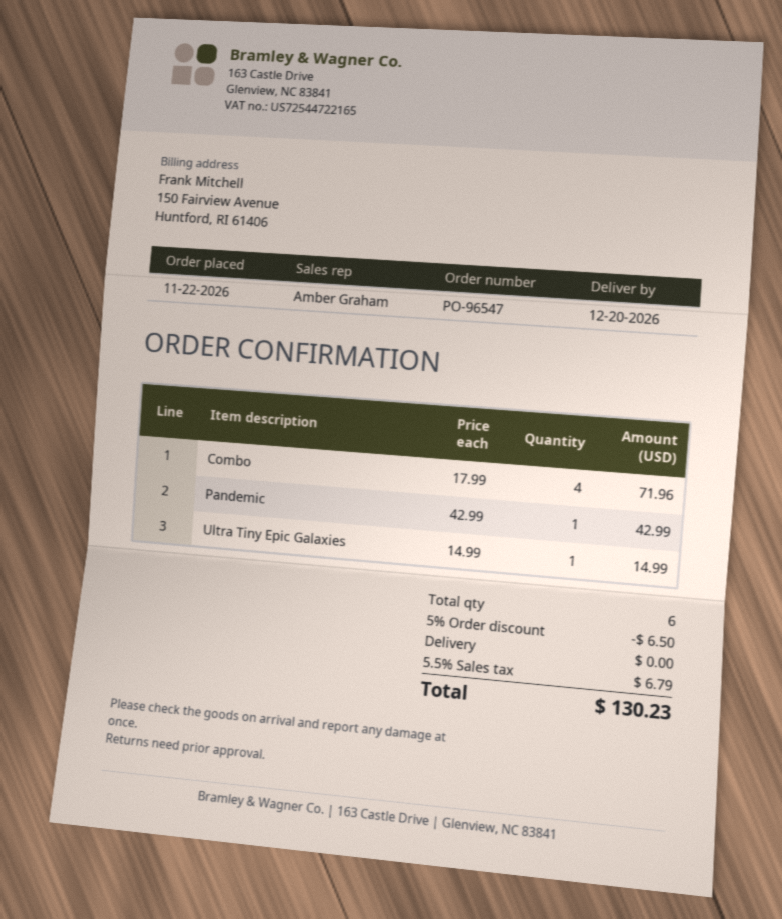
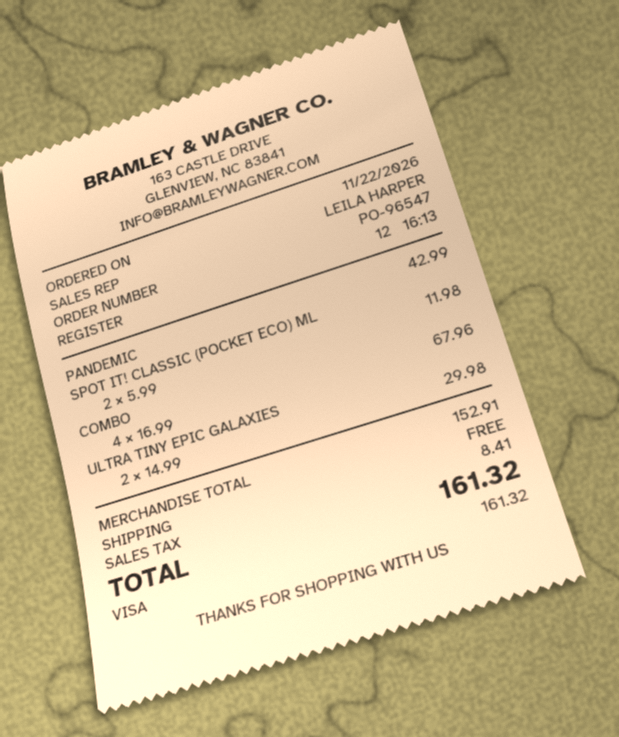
sales rep: Amber Graham -> LEILA HARPER
Combo: 4 x 17.99 = 71.96 -> 4 x 16.99 = 67.96
Ultra Tiny Epic Galaxies: 1 x 14.99 = 14.99 -> 2 x 14.99 = 29.98
SPOT IT! CLASSIC (POCKET ECO) ML: none -> 2 x 5.99 = 11.98
discount: 5% = 6.50 -> none
tax: 6.79 -> 8.41
total: 130.23 -> 161.32

